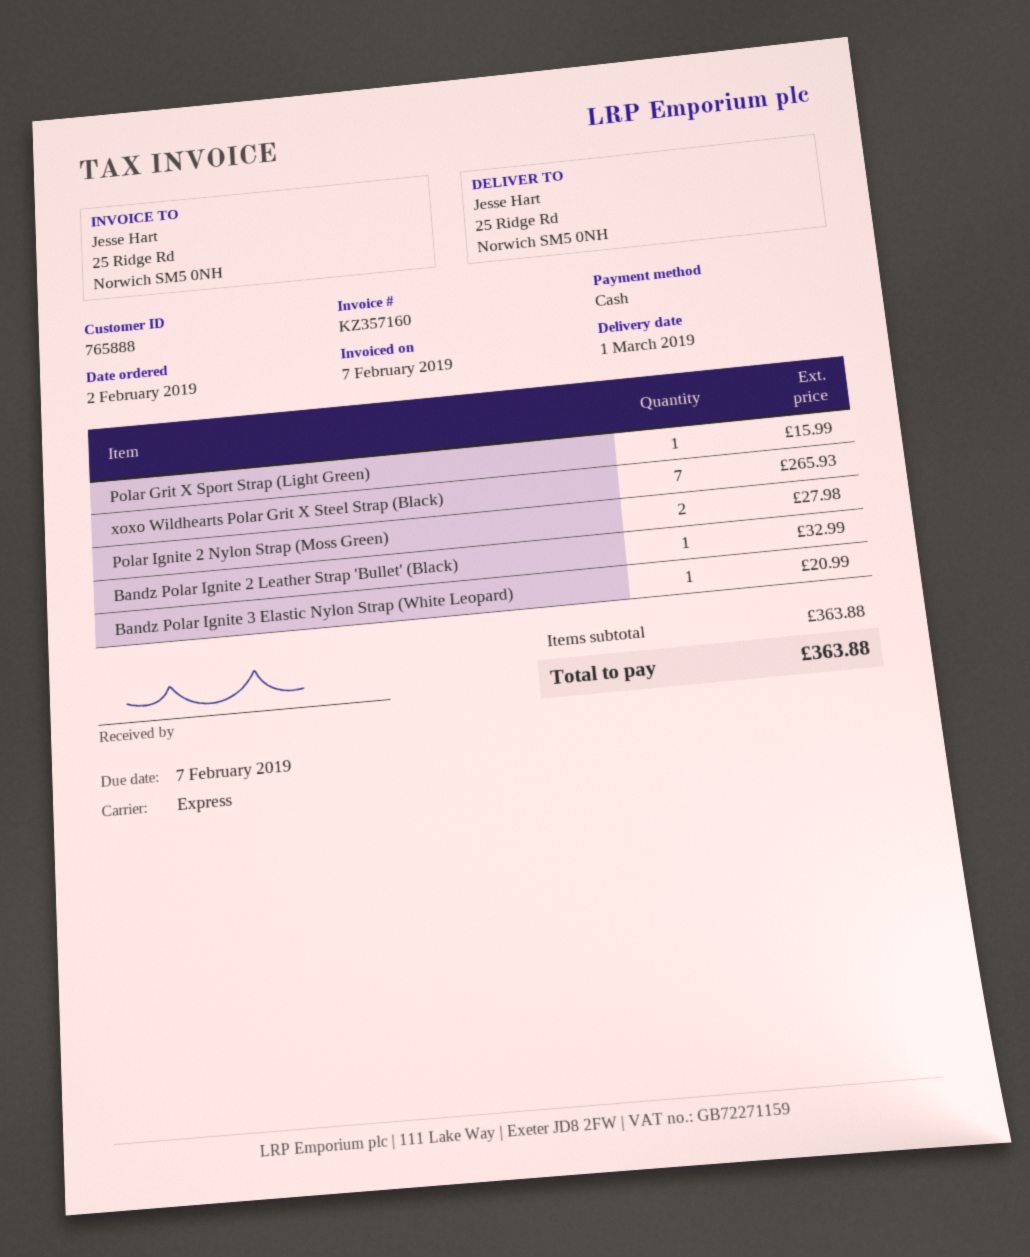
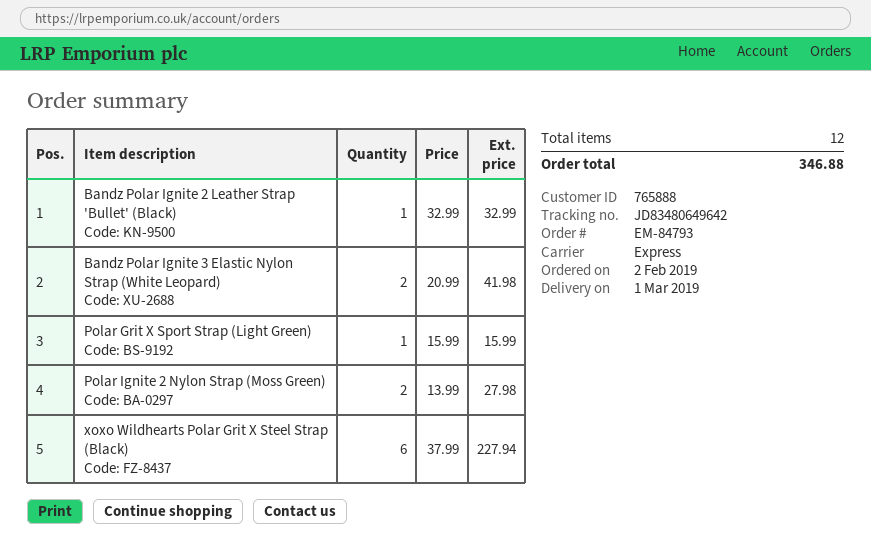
xoxo Wildhearts Polar Grit X Steel Strap (Black): 7 for 265.93 -> 6 for 227.94
Bandz Polar Ignite 3 Elastic Nylon Strap (White Leopard): 1 for 20.99 -> 2 for 41.98
total: 363.88 -> 346.88

